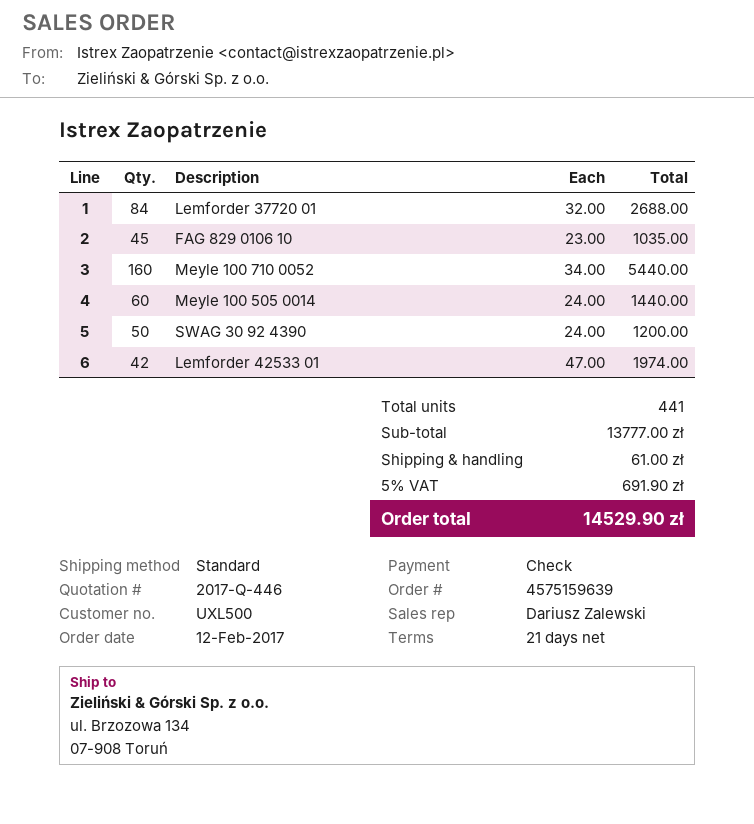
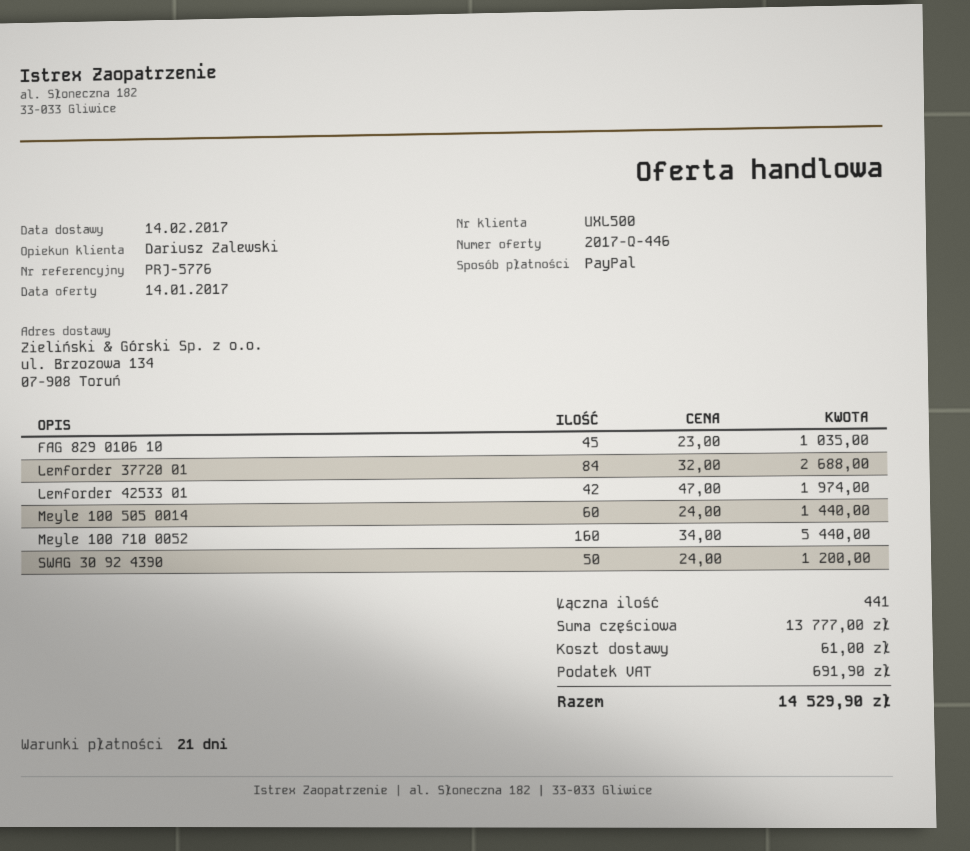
payment method: cheque -> PayPal

